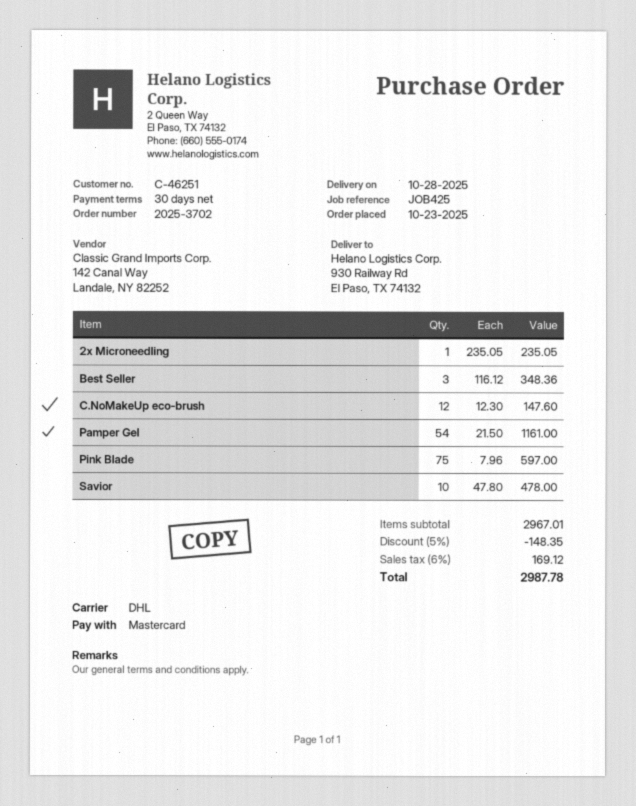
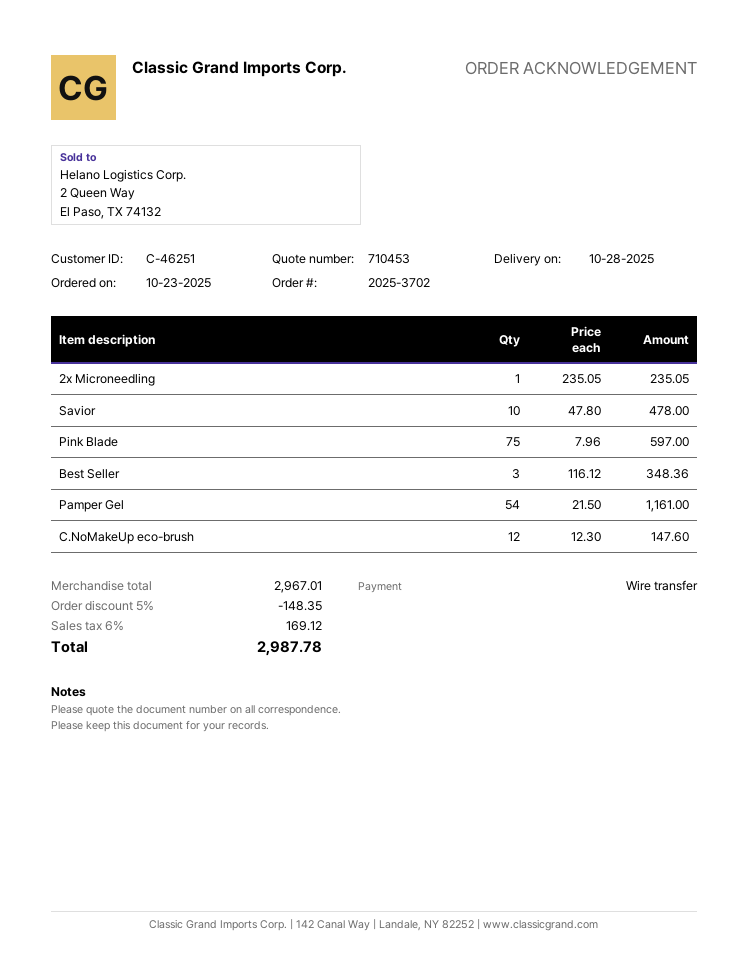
payment method: Mastercard -> bank transfer

